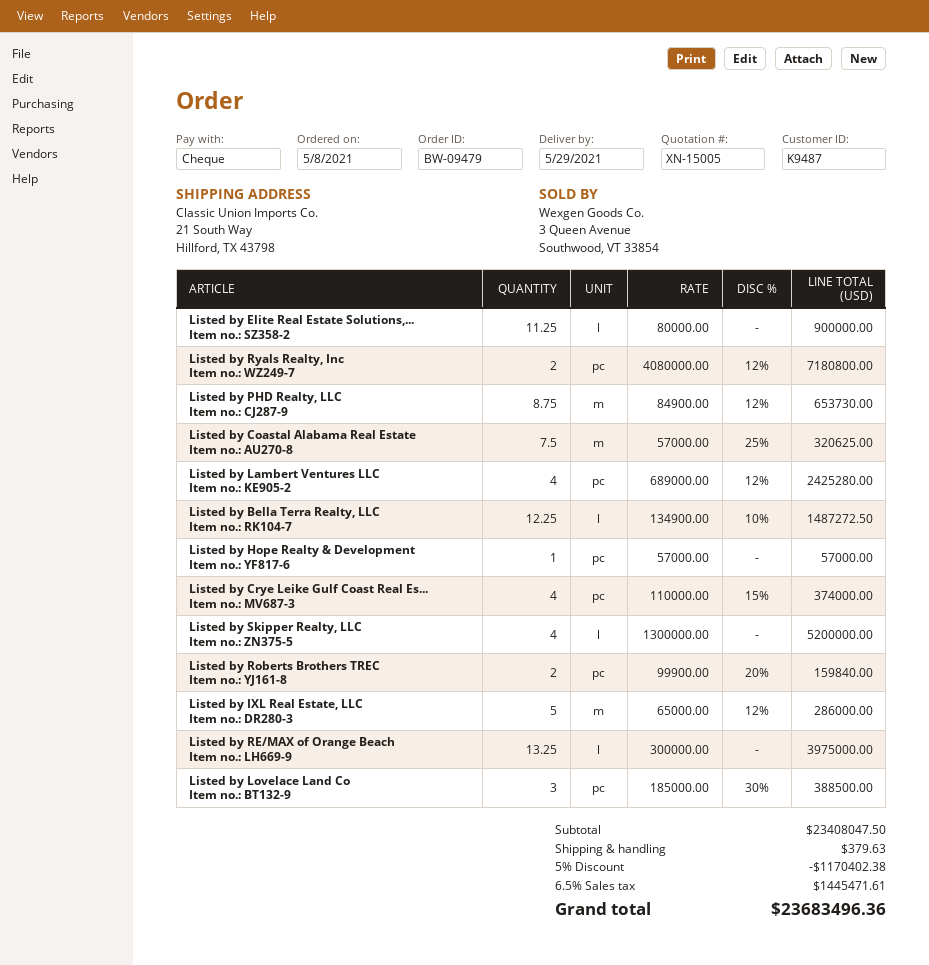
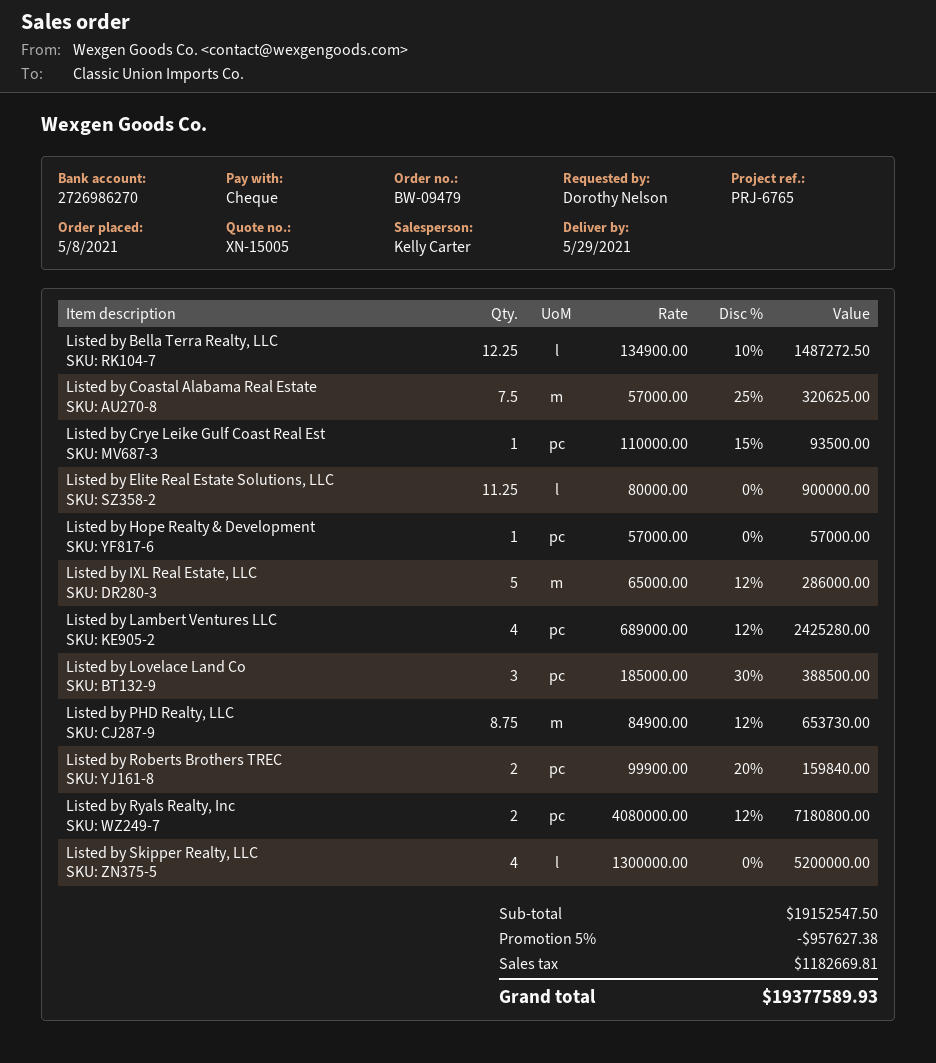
Listed by Crye Leike Gulf Coast Real Es...: 4 x 110000.00 - 15% = 374000.00 -> 1 x 110000.00 - 15% = 93500.00
Listed by RE/MAX of Orange Beach: 13.25 x 300000.00 = 3975000.00 -> none
subtotal: 23408047.50 -> 19152547.50
discount: 5% = 1170402.38 -> 5% = 957627.38
shipping: 379.63 -> none
tax: 1445471.61 -> 1182669.81
total: 23683496.36 -> 19377589.93

